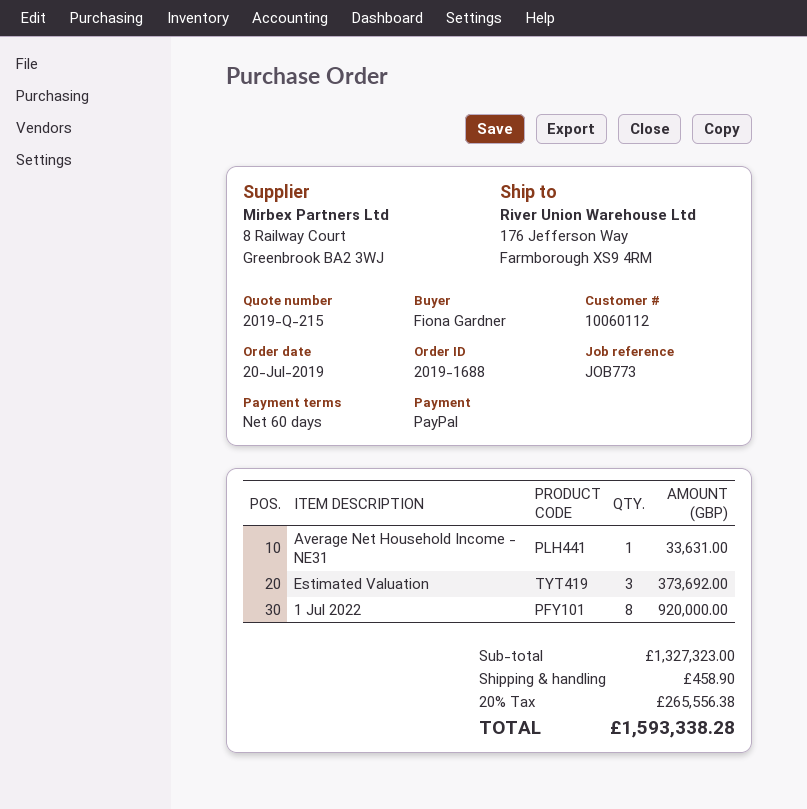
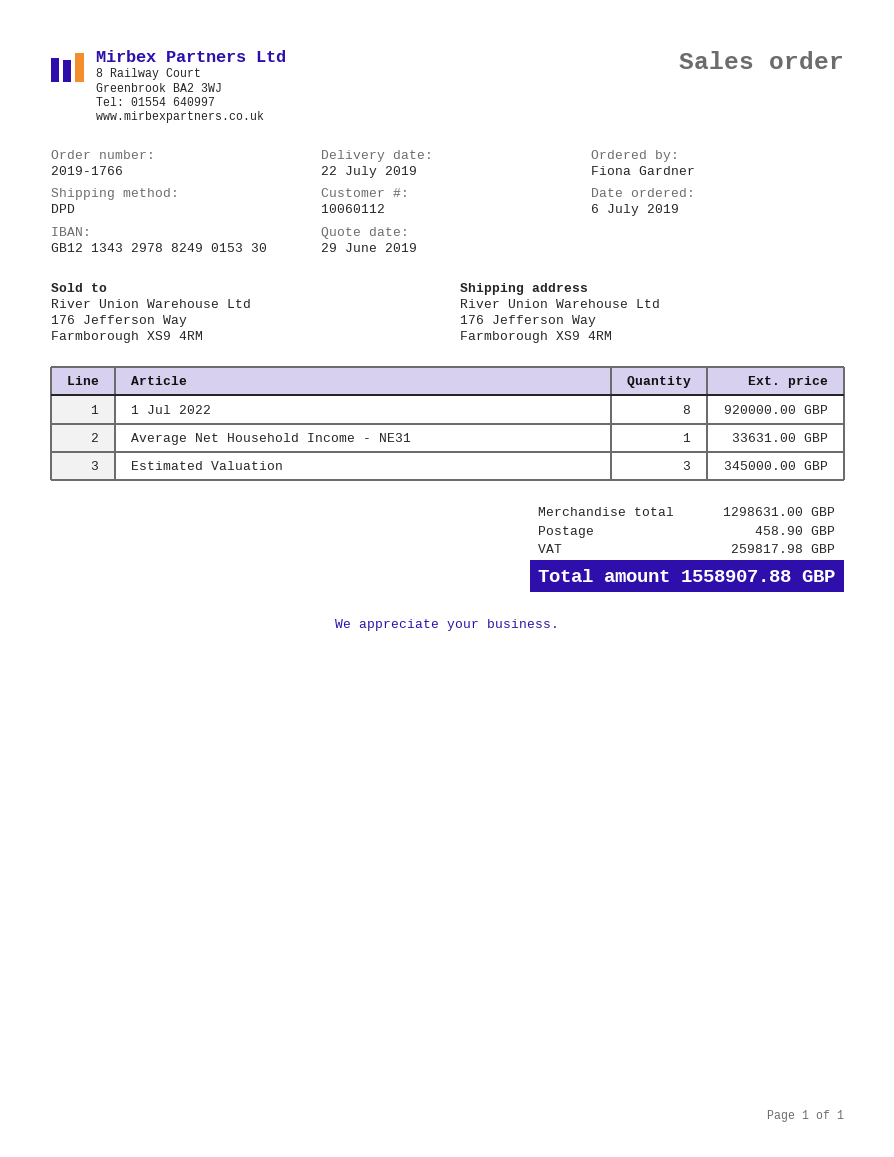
order number: 2019-1688 -> 2019-1766
order date: 2019-07-20 -> 2019-07-06
Estimated Valuation: 3 for 373692.00 -> 3 for 345000.00
subtotal: 1327323.00 -> 1298631.00
tax: 265556.38 -> 259817.98
total: 1593338.28 -> 1558907.88

